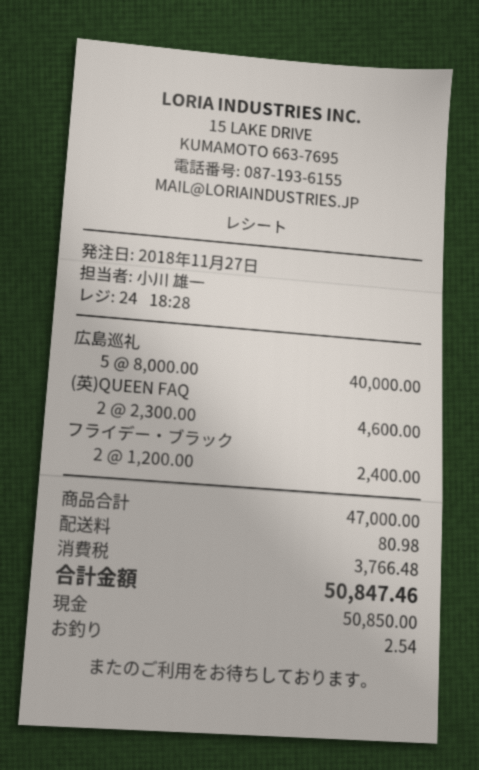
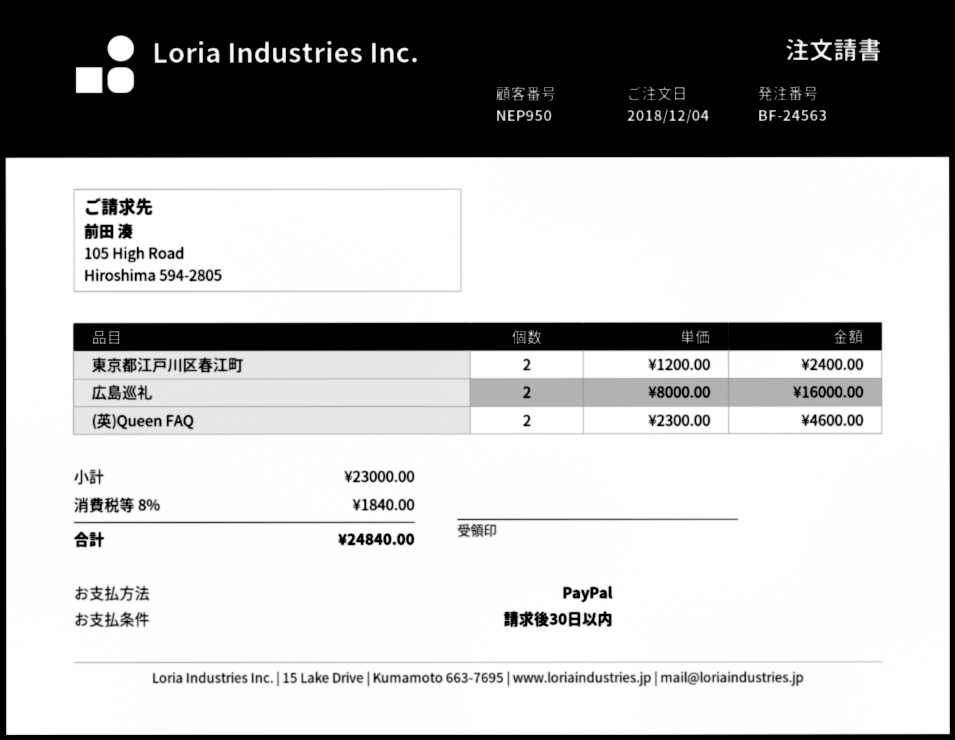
order date: 2018-11-27 -> 2018-12-04
payment method: cash -> PayPal
広島巡礼: 5 x 8000.00 = 40000.00 -> 2 x 8000.00 = 16000.00
フライデー・ブラック: 2 x 1200.00 = 2400.00 -> none
東京都江戸川区春江町: none -> 2 x 1200.00 = 2400.00
subtotal: 47000.00 -> 23000.00
shipping: 80.98 -> none
tax: 3766.48 -> 1840.00
total: 50847.46 -> 24840.00

